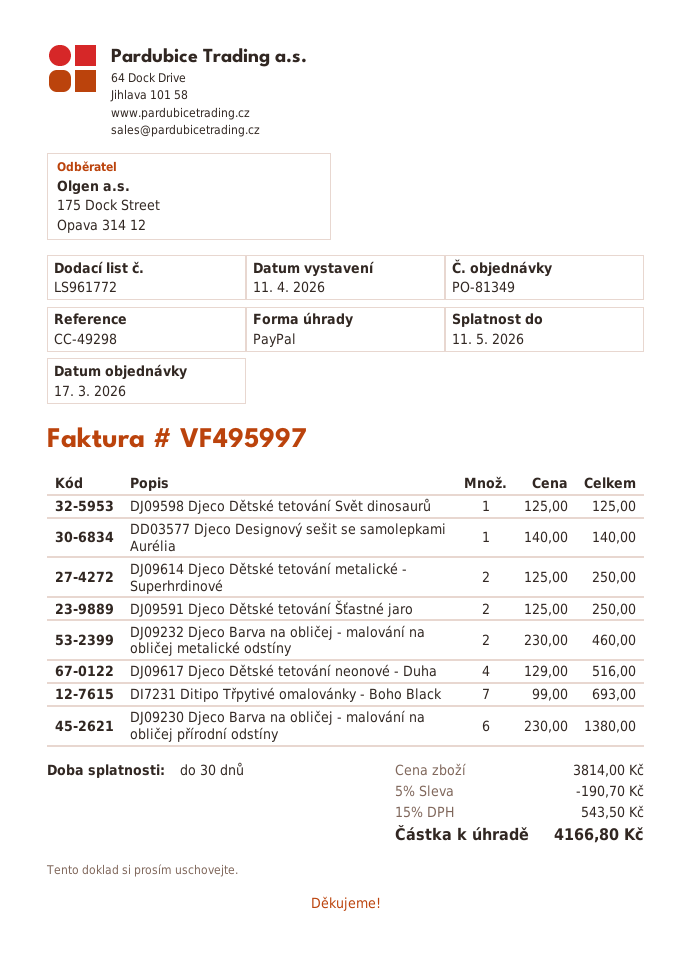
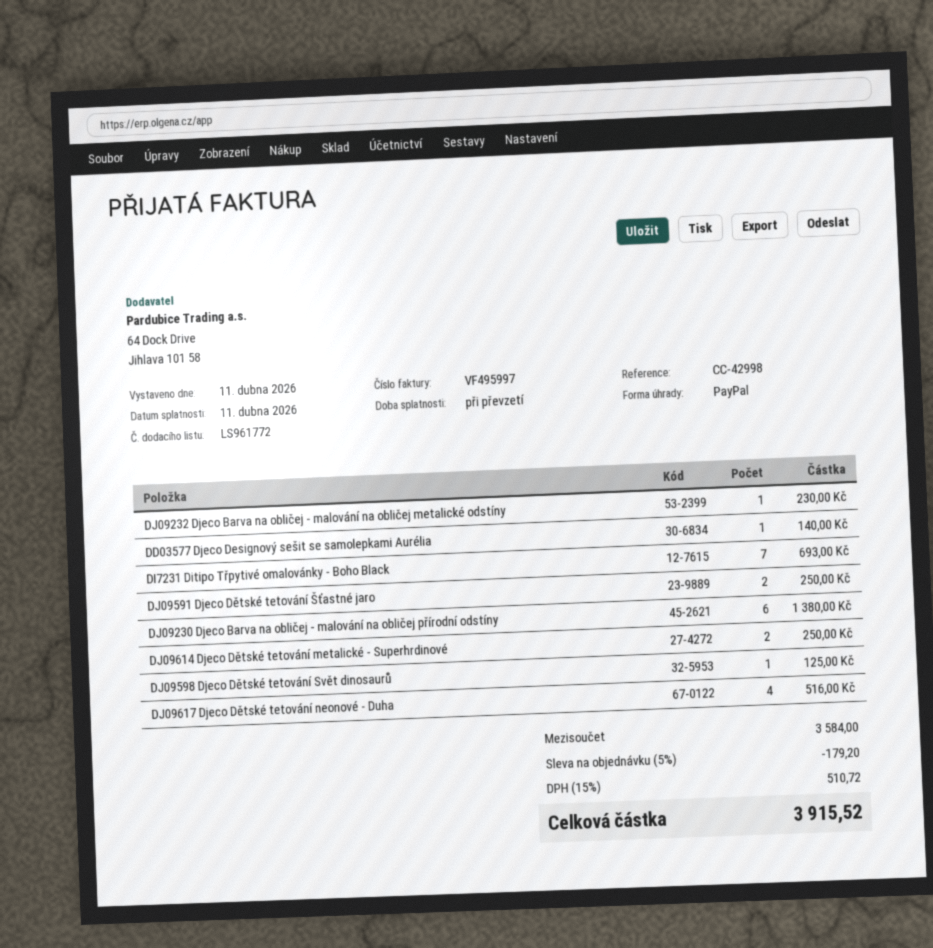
payment terms: 30 days -> on receipt
due date: 2026-05-11 -> 2026-04-11
reference: CC-49298 -> CC-42998
DJ09232 Djeco Barva na obličej - malování na obličej metalické odstíny: 2 for 460.00 -> 1 for 230.00
subtotal: 3814.00 -> 3584.00
discount: 5% = 190.70 -> 5% = 179.20
tax: 15% = 543.50 -> 15% = 510.72
total: 4166.80 -> 3915.52

